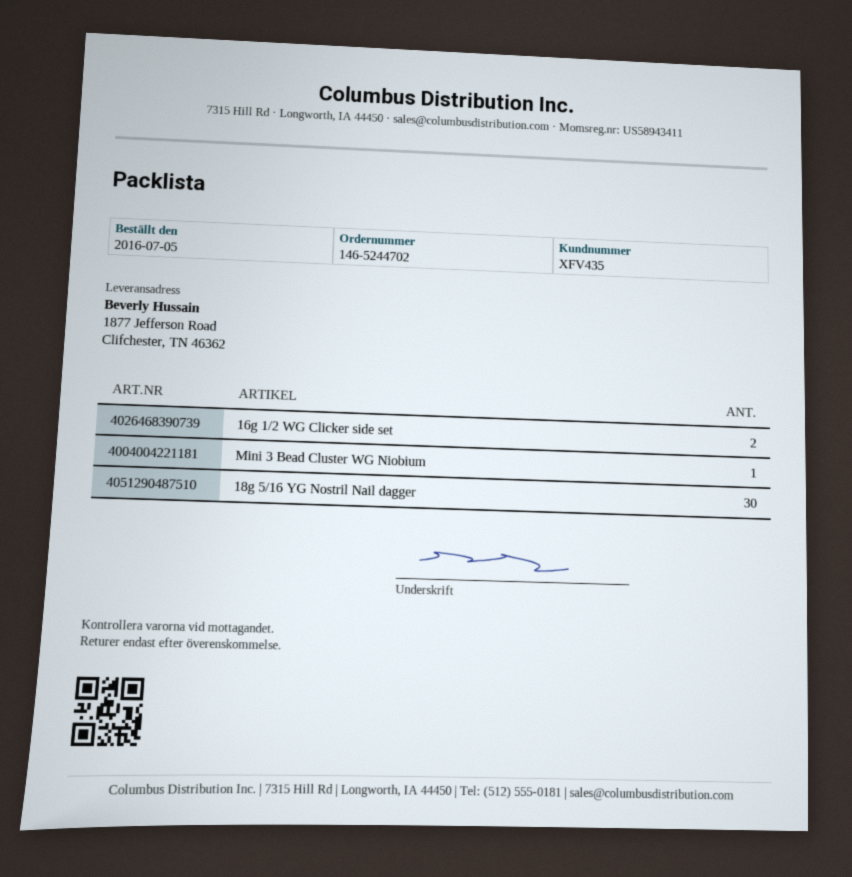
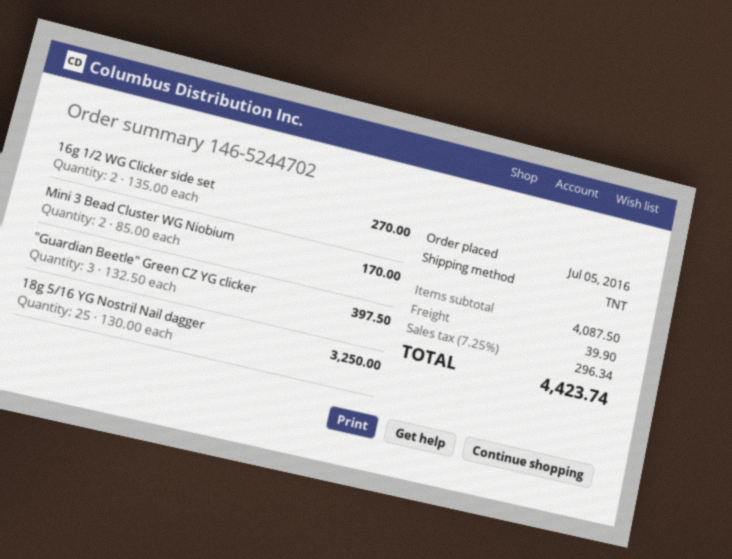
Mini 3 Bead Cluster WG Niobium: 1 -> 2
18g 5/16 YG Nostril Nail dagger: 30 -> 25
"Guardian Beetle" Green CZ YG clicker: none -> 3

